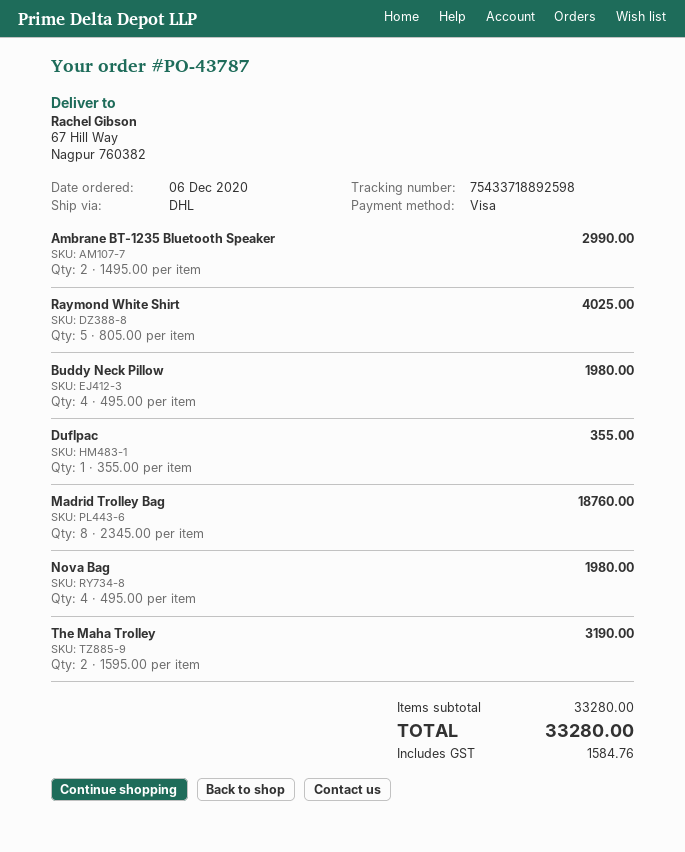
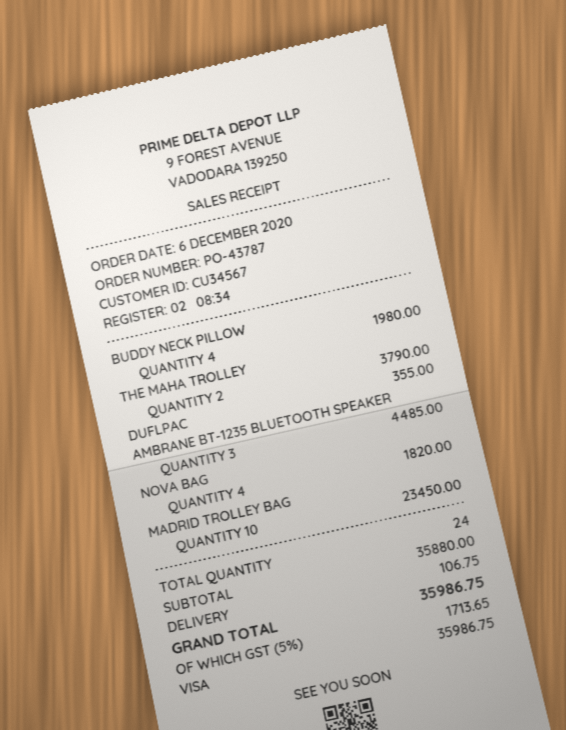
Ambrane BT-1235 Bluetooth Speaker: 2 for 2990.00 -> 3 for 4485.00
Raymond White Shirt: 5 for 4025.00 -> none
Madrid Trolley Bag: 8 for 18760.00 -> 10 for 23450.00
Nova Bag: 4 for 1980.00 -> 4 for 1820.00
The Maha Trolley: 2 for 3190.00 -> 2 for 3790.00
subtotal: 33280.00 -> 35880.00
shipping: none -> 106.75
tax: 1584.76 -> 1713.65
total: 33280.00 -> 35986.75

